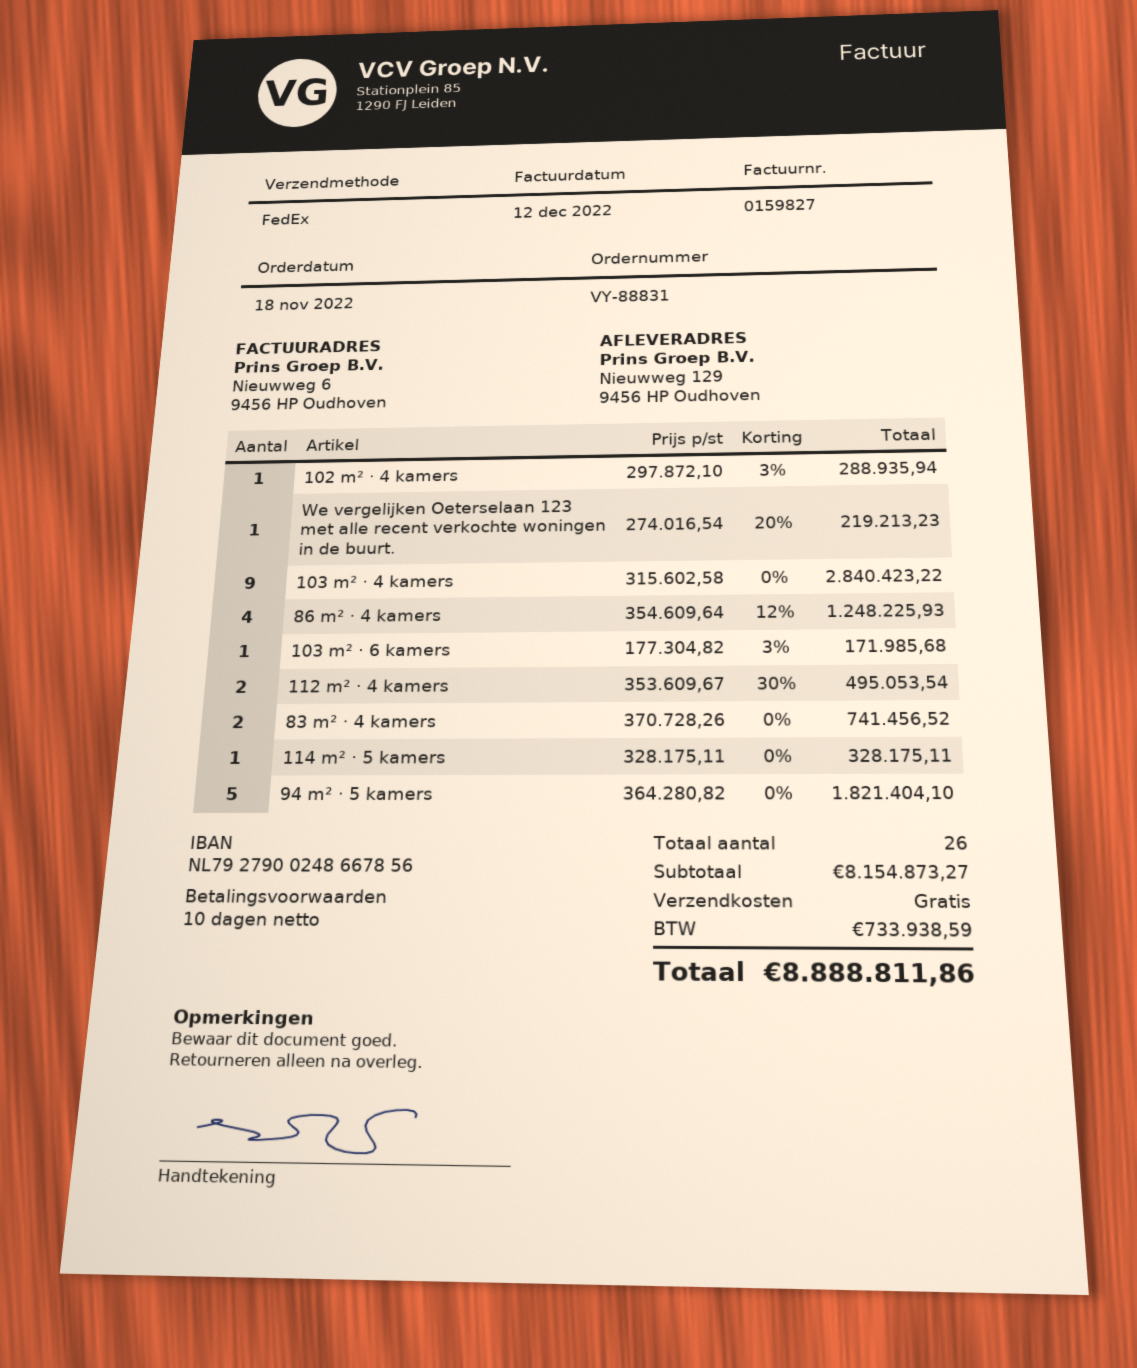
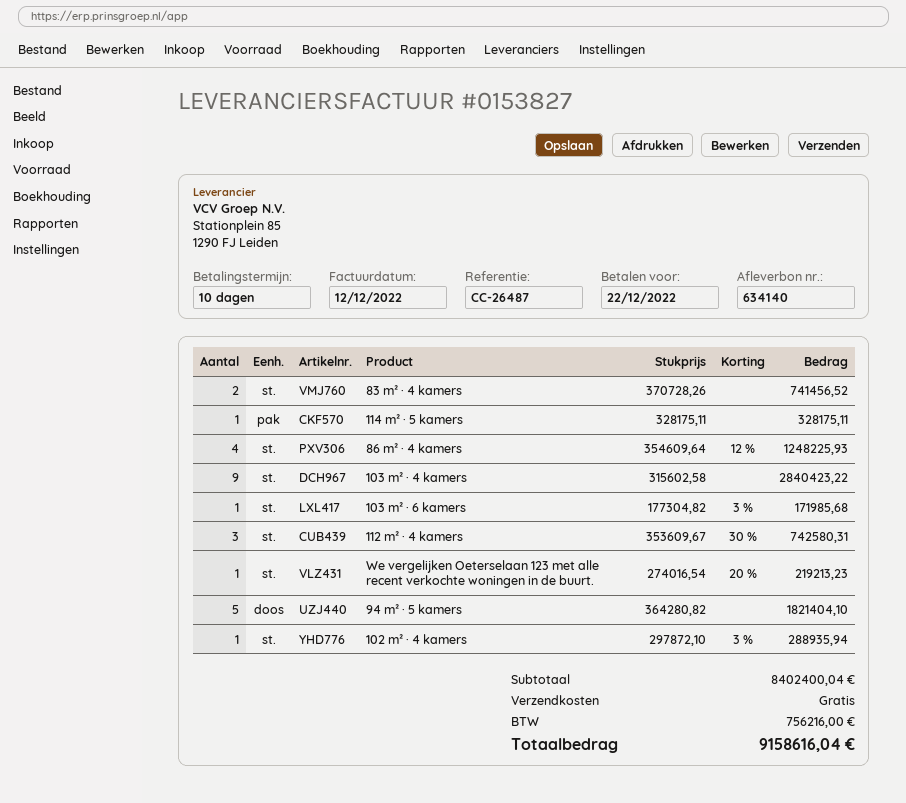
invoice number: 0159827 -> 0153827
112 m² · 4 kamers: 2 x 353609.67 - 30% = 495053.54 -> 3 x 353609.67 - 30% = 742580.31
subtotal: 8154873.27 -> 8402400.04
tax: 733938.59 -> 756216.00
total: 8888811.86 -> 9158616.04

